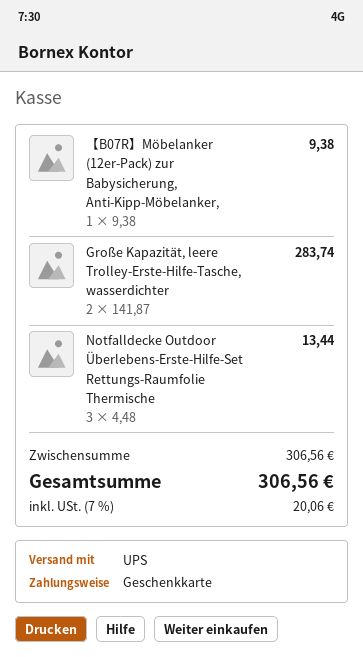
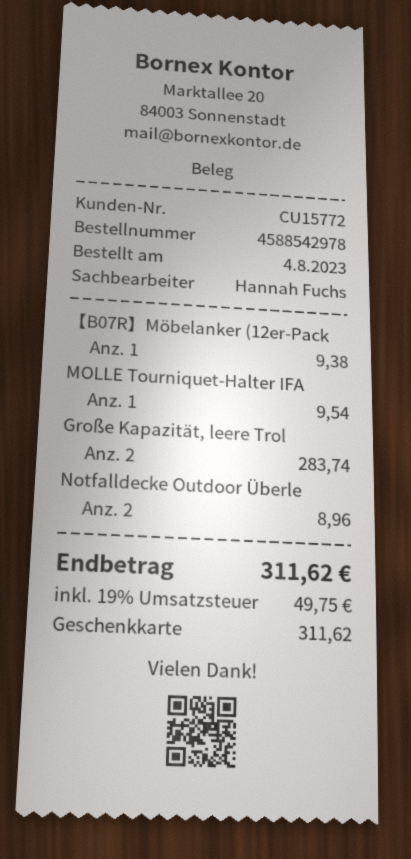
Notfalldecke Outdoor Überlebens-Erste-Hilfe-Set Rettungs-Raumfolie Thermische: 3 for 13.44 -> 2 for 8.96
MOLLE Tourniquet-Halter IFA: none -> 1 for 9.54
tax: 7% = 20.06 -> 19% = 49.75
total: 306.56 -> 311.62

